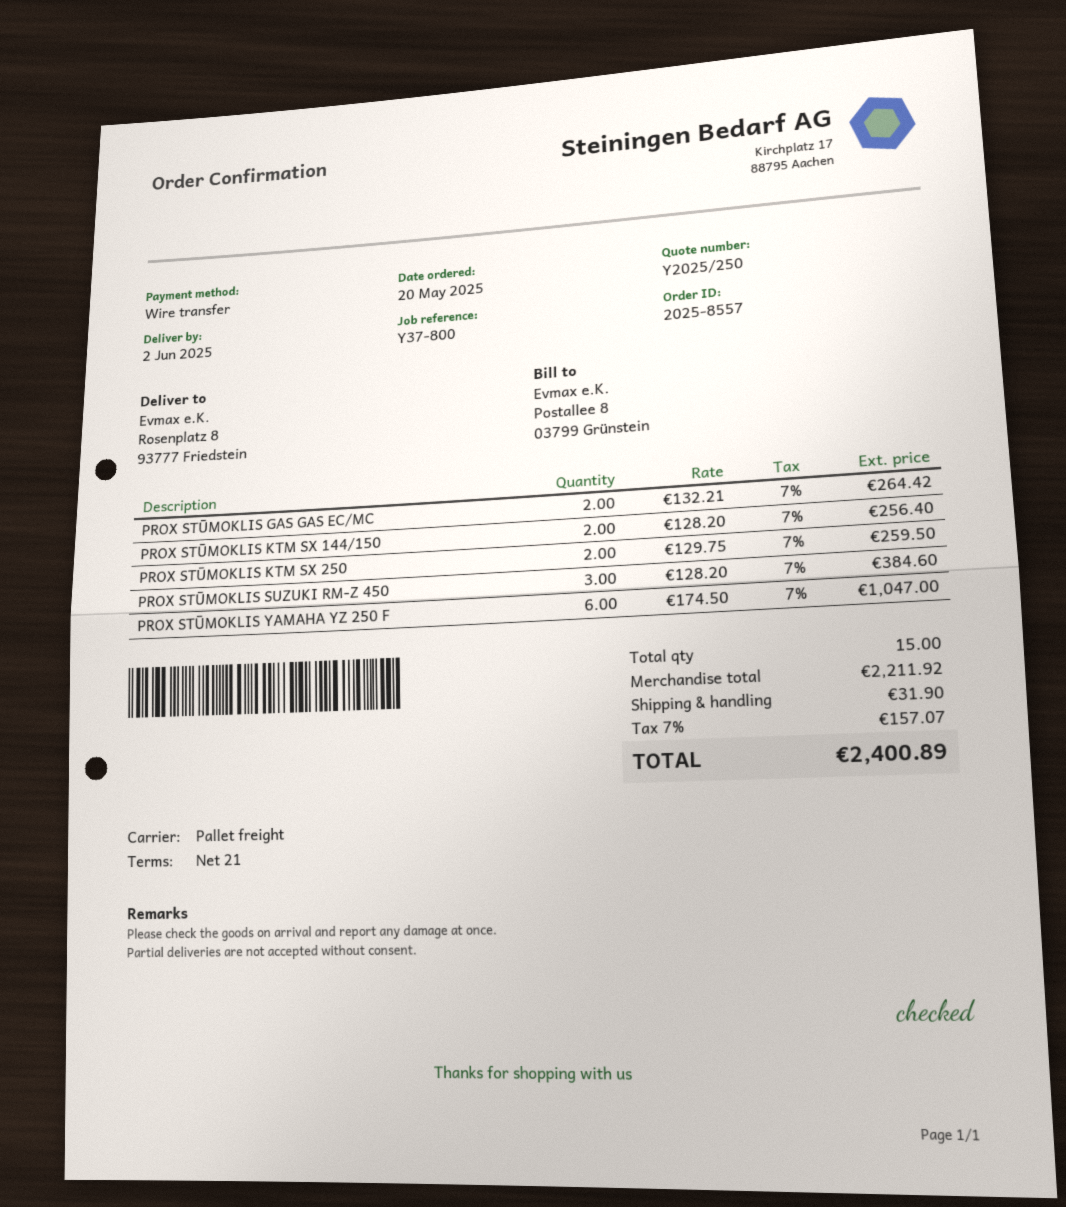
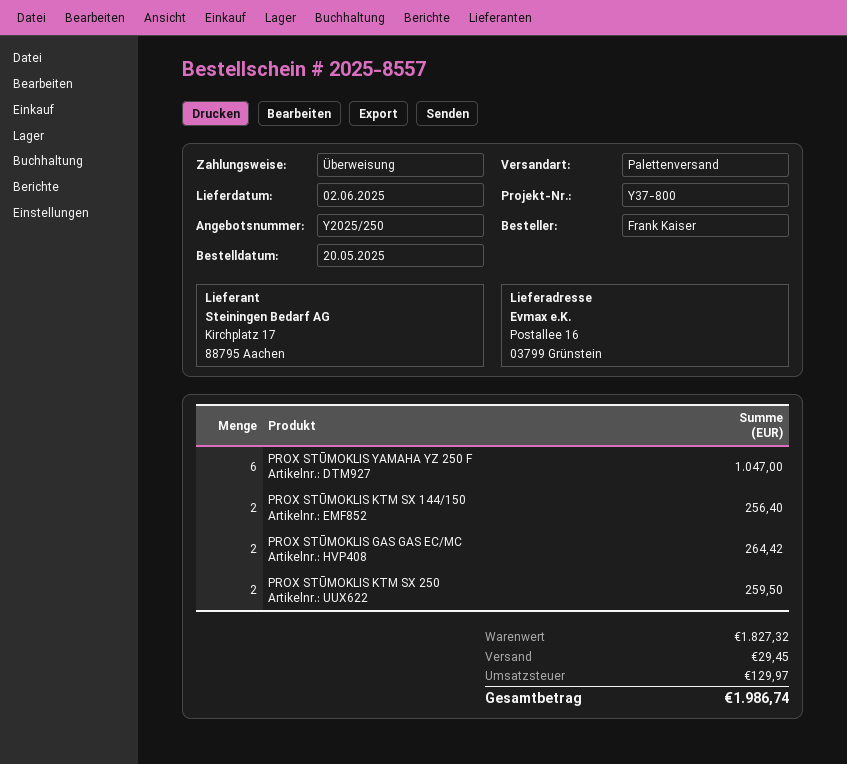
ship to: Rosenplatz 8, 93777 Friedstein -> Postallee 16, 03799 Grünstein
PROX STŪMOKLIS SUZUKI RM-Z 450: 3 for 384.60 -> none
subtotal: 2211.92 -> 1827.32
shipping: 31.90 -> 29.45
tax: 157.07 -> 129.97
total: 2400.89 -> 1986.74

